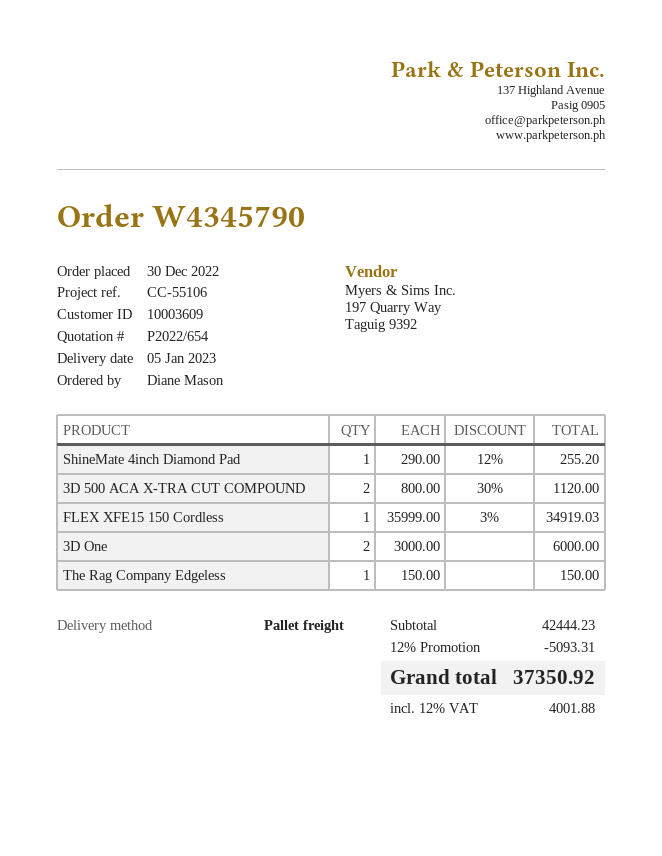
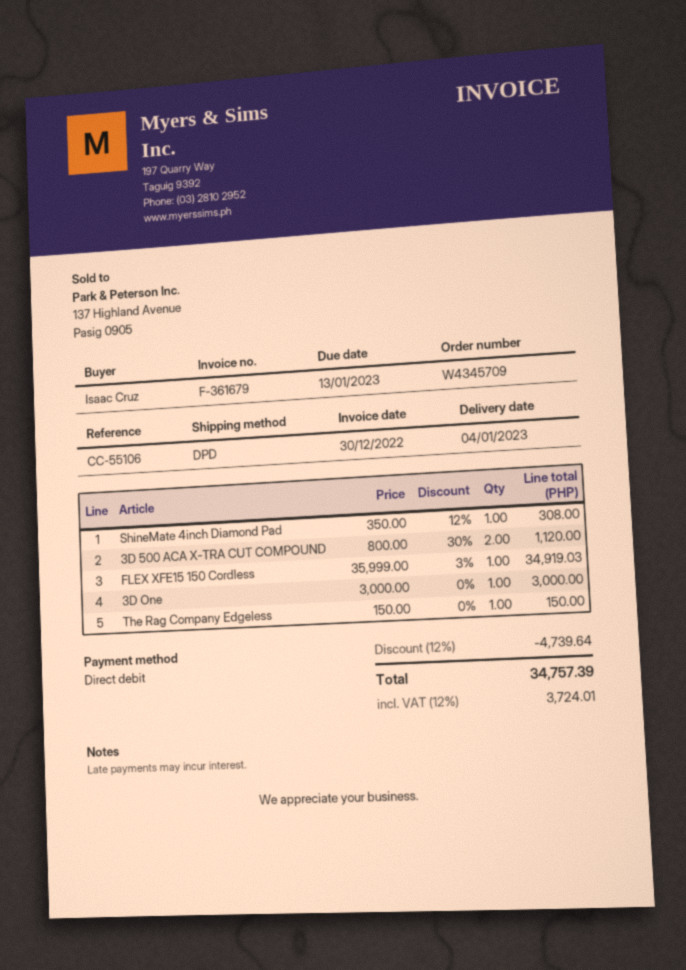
order number: W4345790 -> W4345709
delivery date: 2023-01-05 -> 2023-01-04
ordered by: Diane Mason -> Isaac Cruz
shipping method: pallet freight -> DPD
ShineMate 4inch Diamond Pad: 1 x 290.00 - 12% = 255.20 -> 1 x 350.00 - 12% = 308.00
3D One: 2 x 3000.00 = 6000.00 -> 1 x 3000.00 = 3000.00
discount: 12% = 5093.31 -> 12% = 4739.64
tax: 12% = 4001.88 -> 12% = 3724.01
total: 37350.92 -> 34757.39

